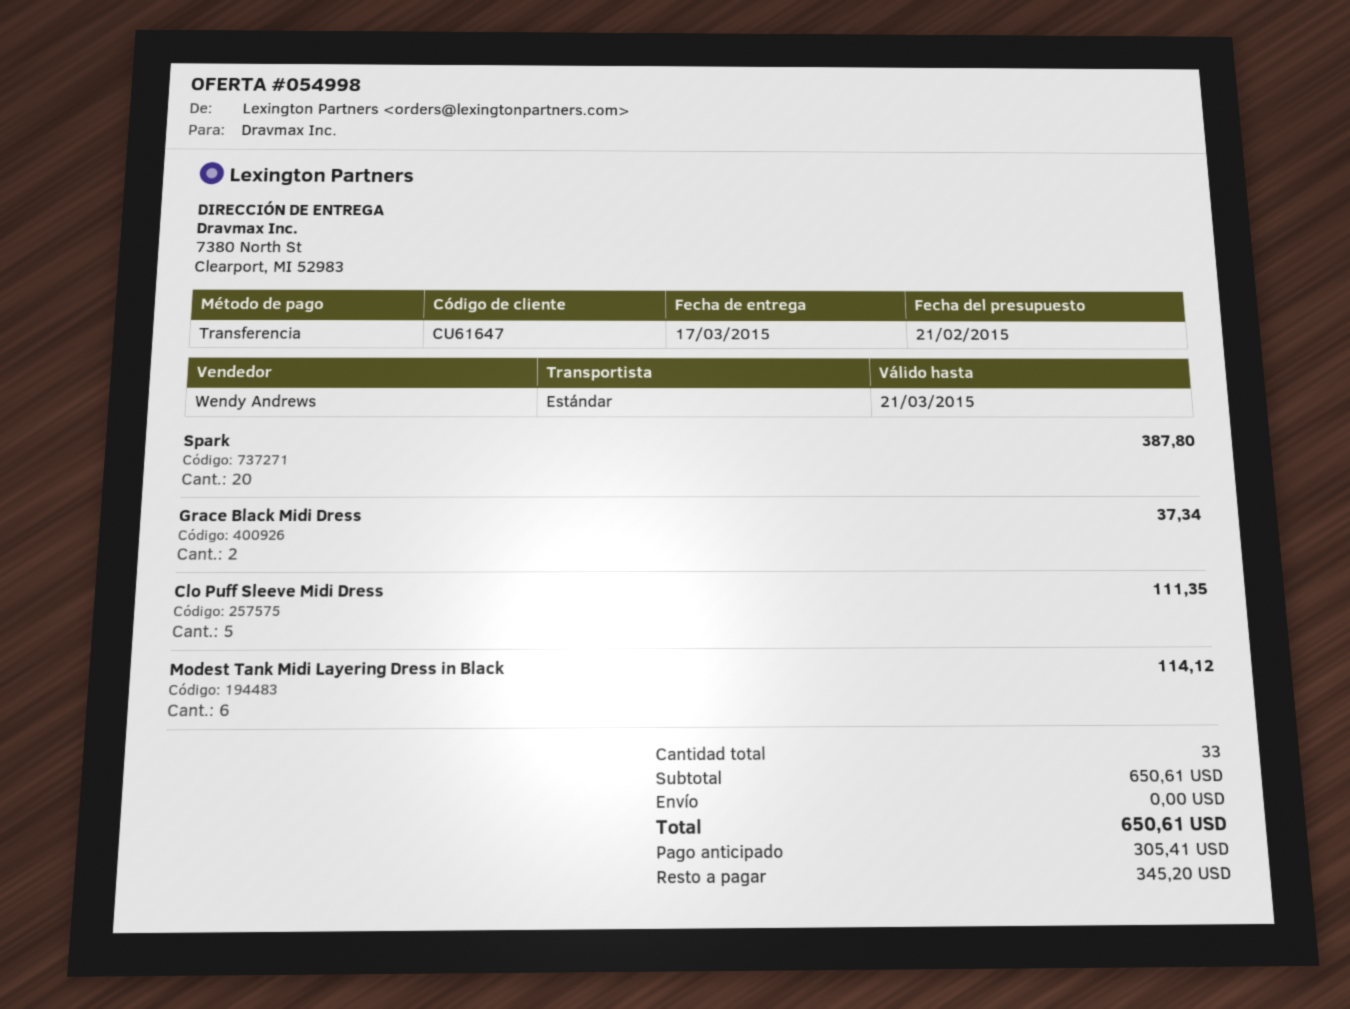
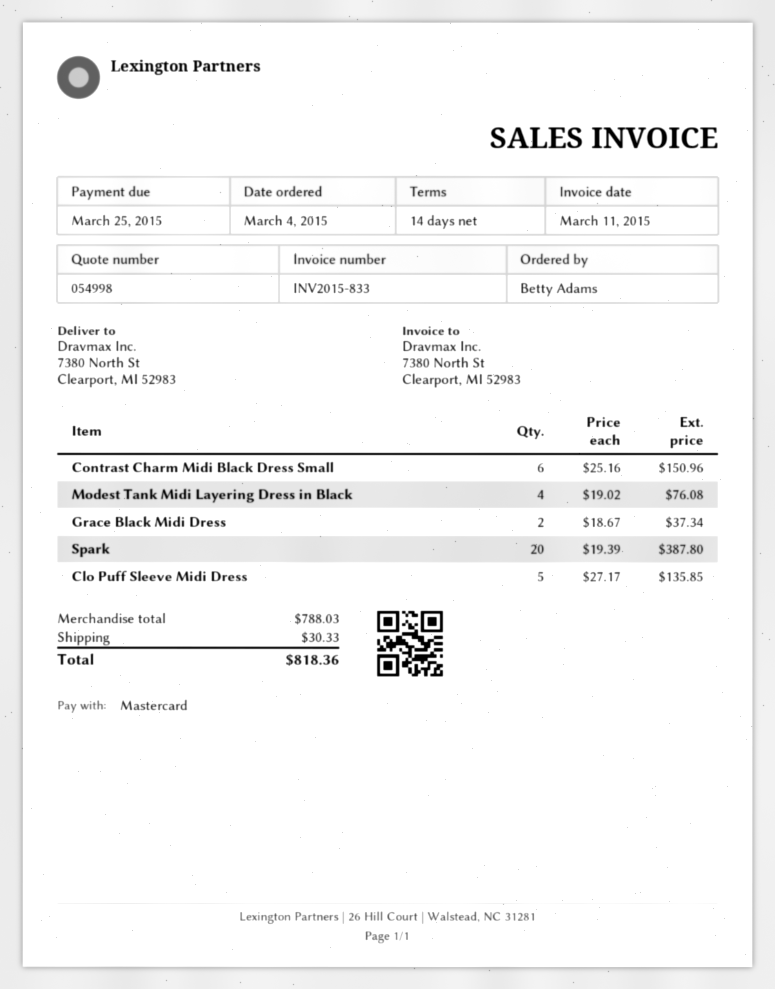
payment method: bank transfer -> Mastercard
Clo Puff Sleeve Midi Dress: 5 for 111.35 -> 5 for 135.85
Modest Tank Midi Layering Dress in Black: 6 for 114.12 -> 4 for 76.08
Contrast Charm Midi Black Dress Small: none -> 6 for 150.96
subtotal: 650.61 -> 788.03
shipping: 0.00 -> 30.33
total: 650.61 -> 818.36

